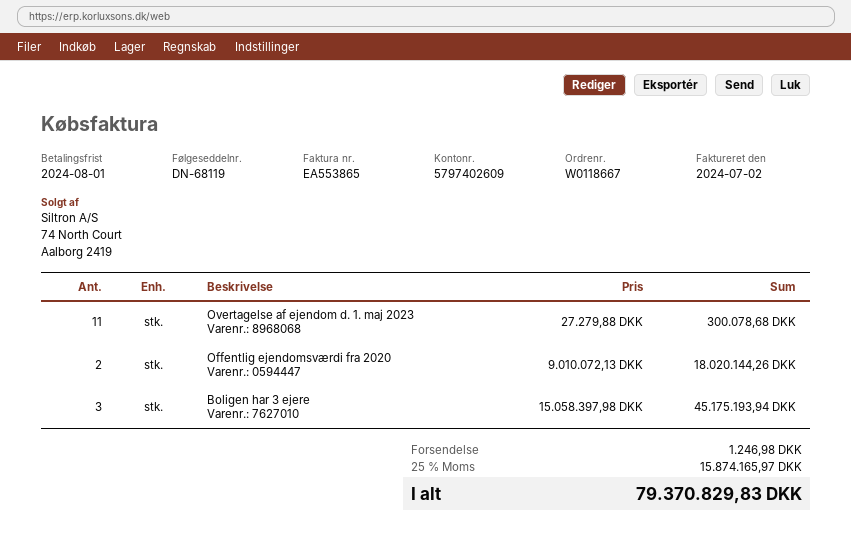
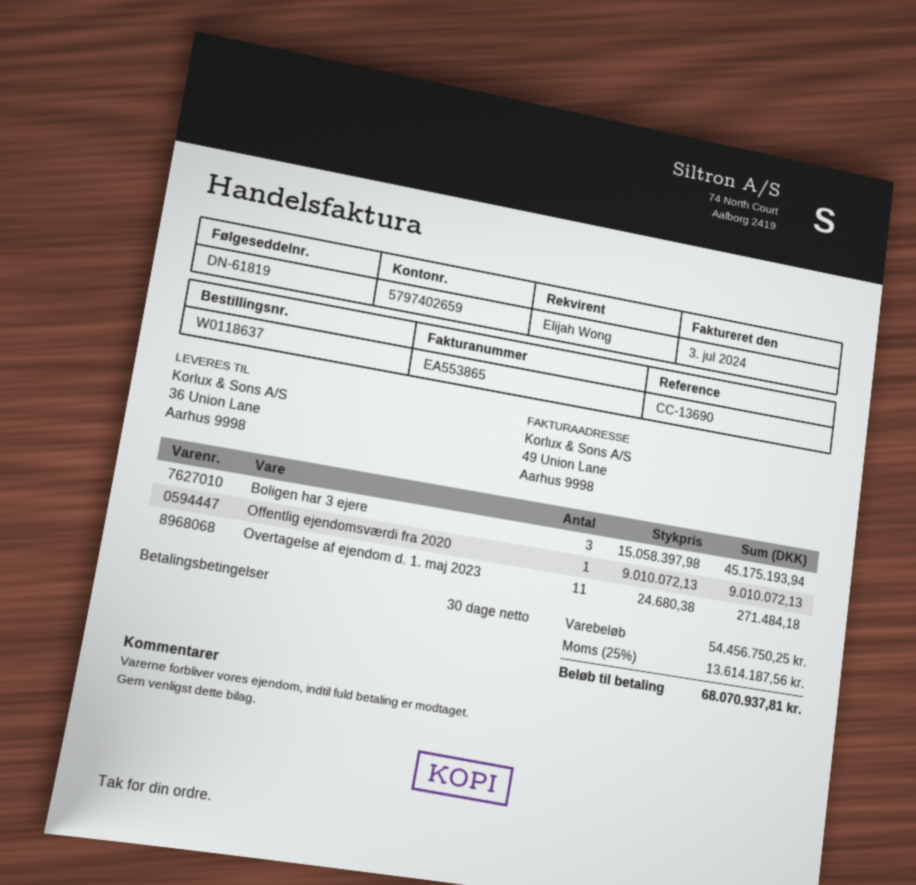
order number: W0118667 -> W0118637
delivery note number: DN-68119 -> DN-61819
invoice date: 2024-07-02 -> 2024-07-03
bank account: 5797402609 -> 5797402659
Overtagelse af ejendom d. 1. maj 2023: 11 x 27279.88 = 300078.68 -> 11 x 24680.38 = 271484.18
Offentlig ejendomsværdi fra 2020: 2 x 9010072.13 = 18020144.26 -> 1 x 9010072.13 = 9010072.13
shipping: 1246.98 -> none
tax: 25% = 15874165.97 -> 25% = 13614187.56
total: 79370829.83 -> 68070937.81

